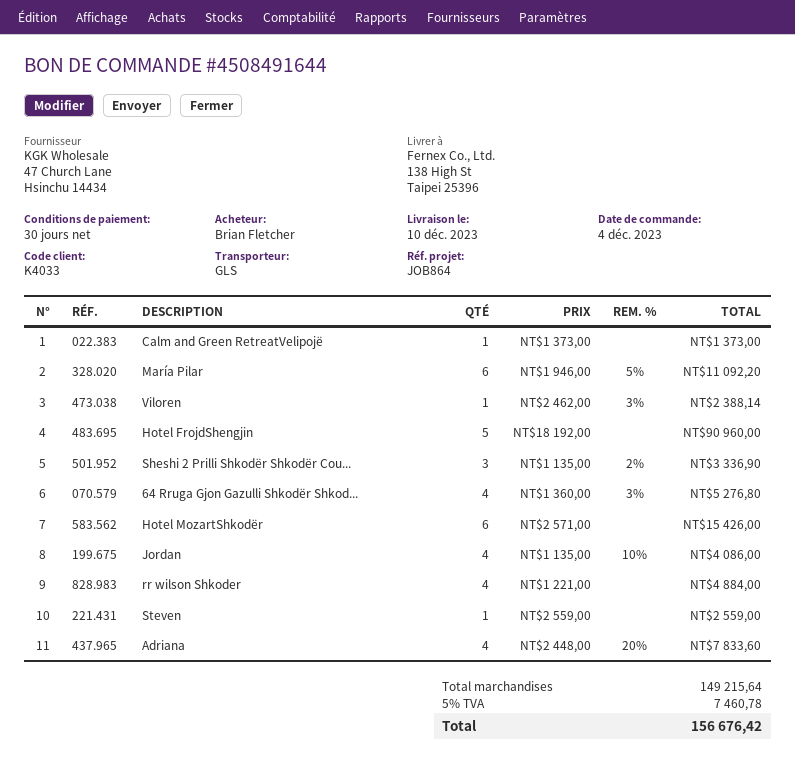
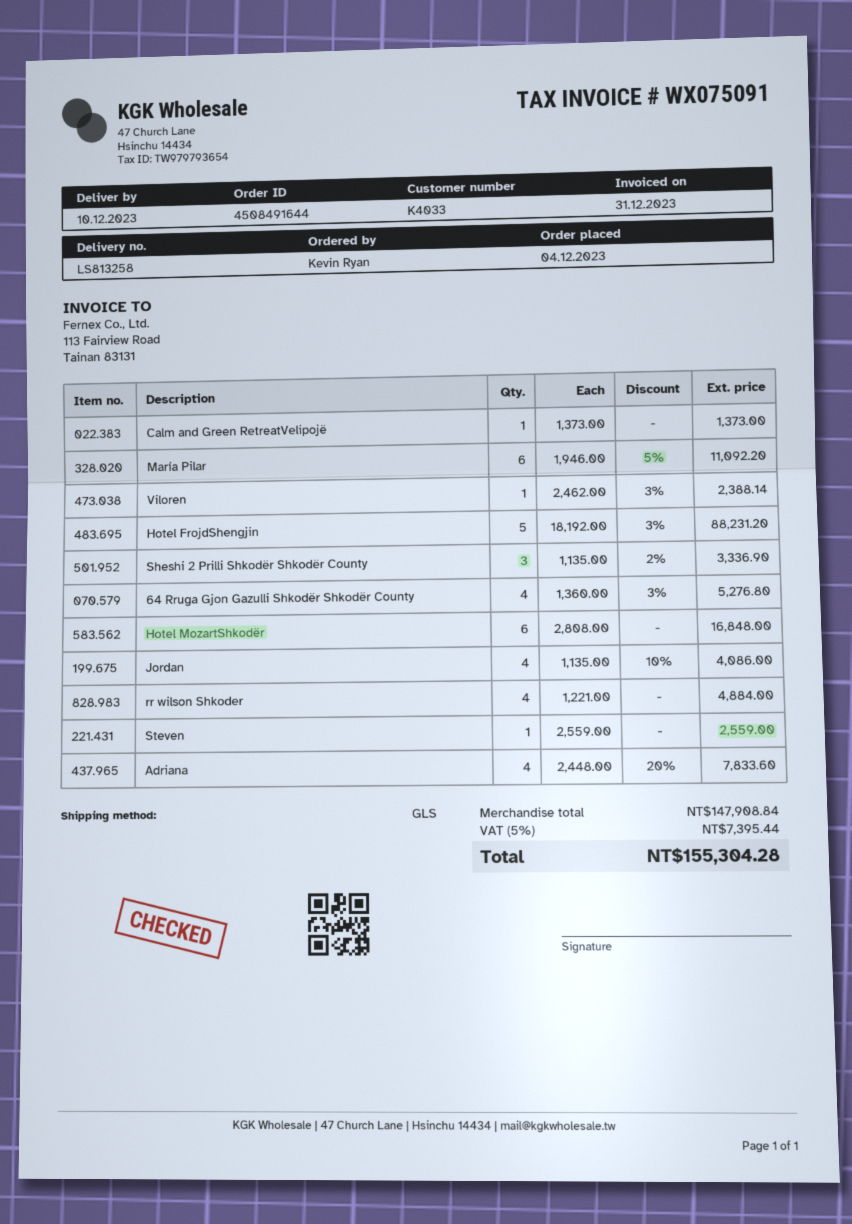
ordered by: Brian Fletcher -> Kevin Ryan
Hotel FrojdShengjin: 5 x 18192.00 = 90960.00 -> 5 x 18192.00 - 3% = 88231.20
Hotel MozartShkodër: 6 x 2571.00 = 15426.00 -> 6 x 2808.00 = 16848.00
subtotal: 149215.64 -> 147908.84
tax: 5% = 7460.78 -> 5% = 7395.44
total: 156676.42 -> 155304.28

